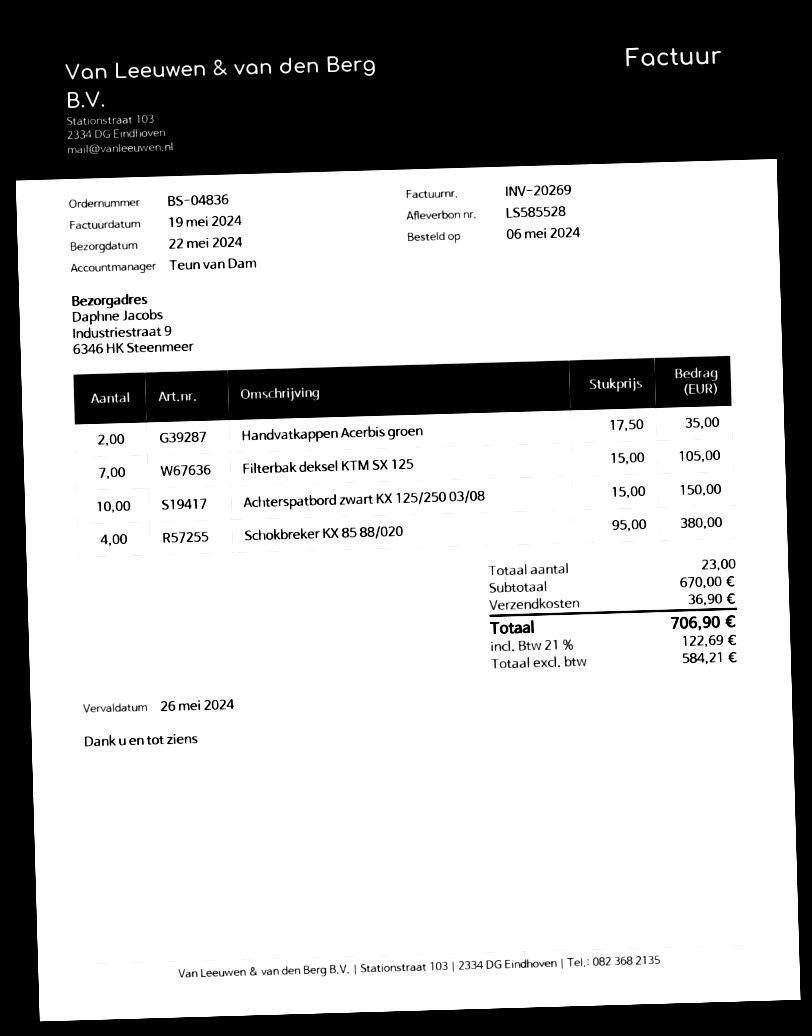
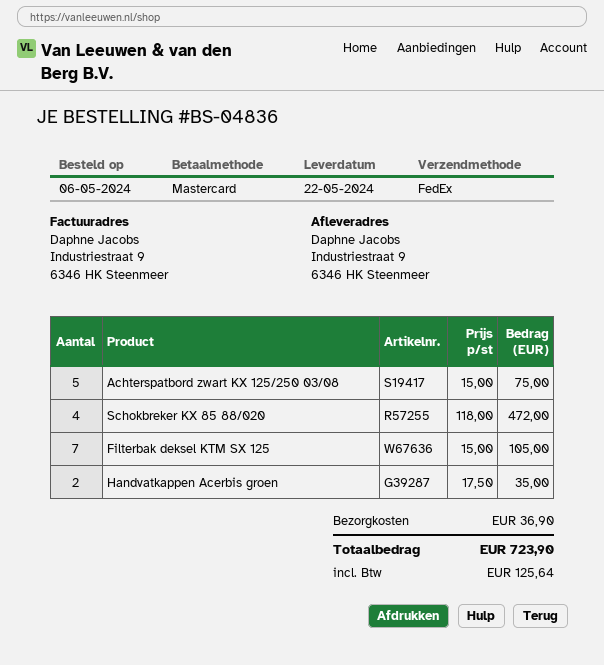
Achterspatbord zwart KX 125/250 03/08: 10 x 15.00 = 150.00 -> 5 x 15.00 = 75.00
Schokbreker KX 85 88/020: 4 x 95.00 = 380.00 -> 4 x 118.00 = 472.00
tax: 122.69 -> 125.64
total: 706.90 -> 723.90

